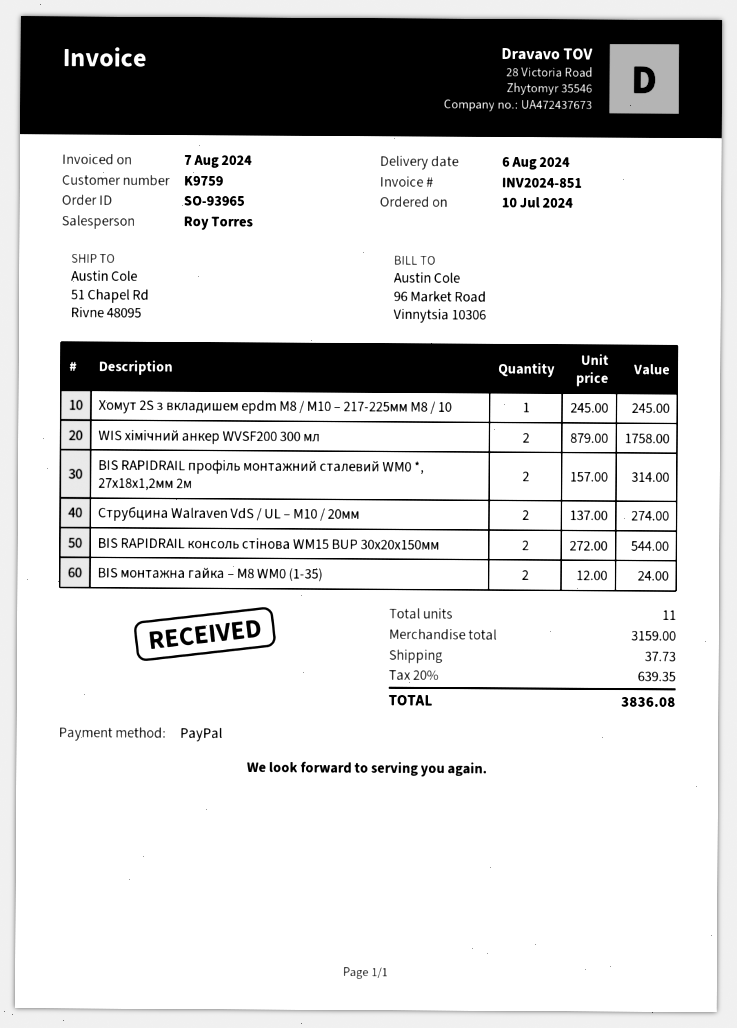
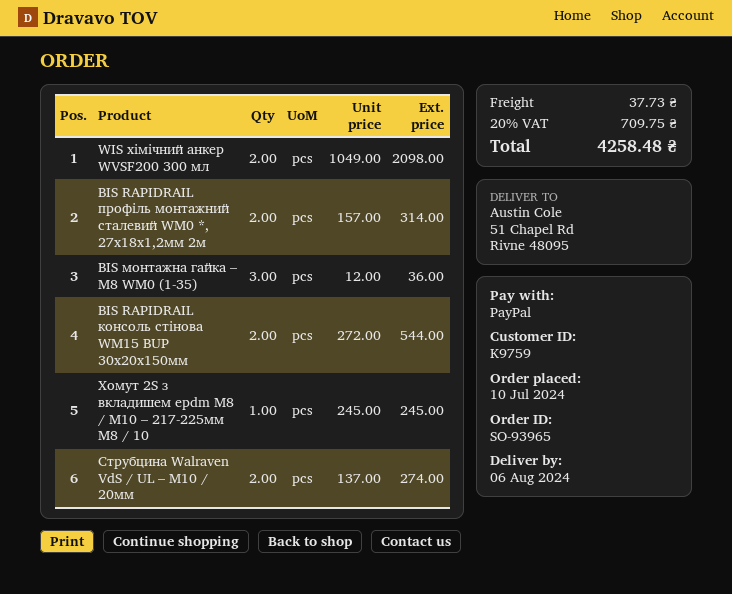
WIS хімічний анкер WVSF200 300 мл: 2 x 879.00 = 1758.00 -> 2 x 1049.00 = 2098.00
BIS монтажна гайка – М8 WM0 (1-35): 2 x 12.00 = 24.00 -> 3 x 12.00 = 36.00
tax: 20% = 639.35 -> 20% = 709.75
total: 3836.08 -> 4258.48

